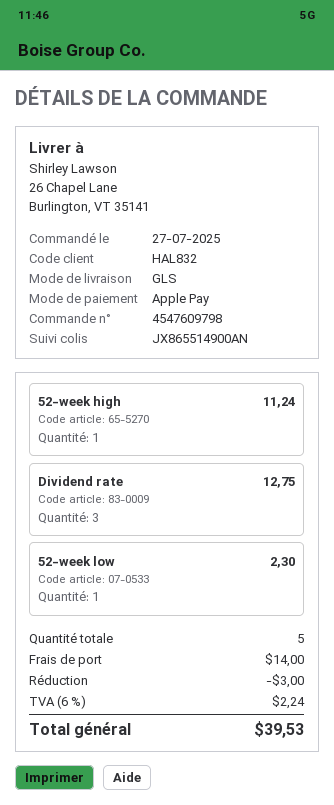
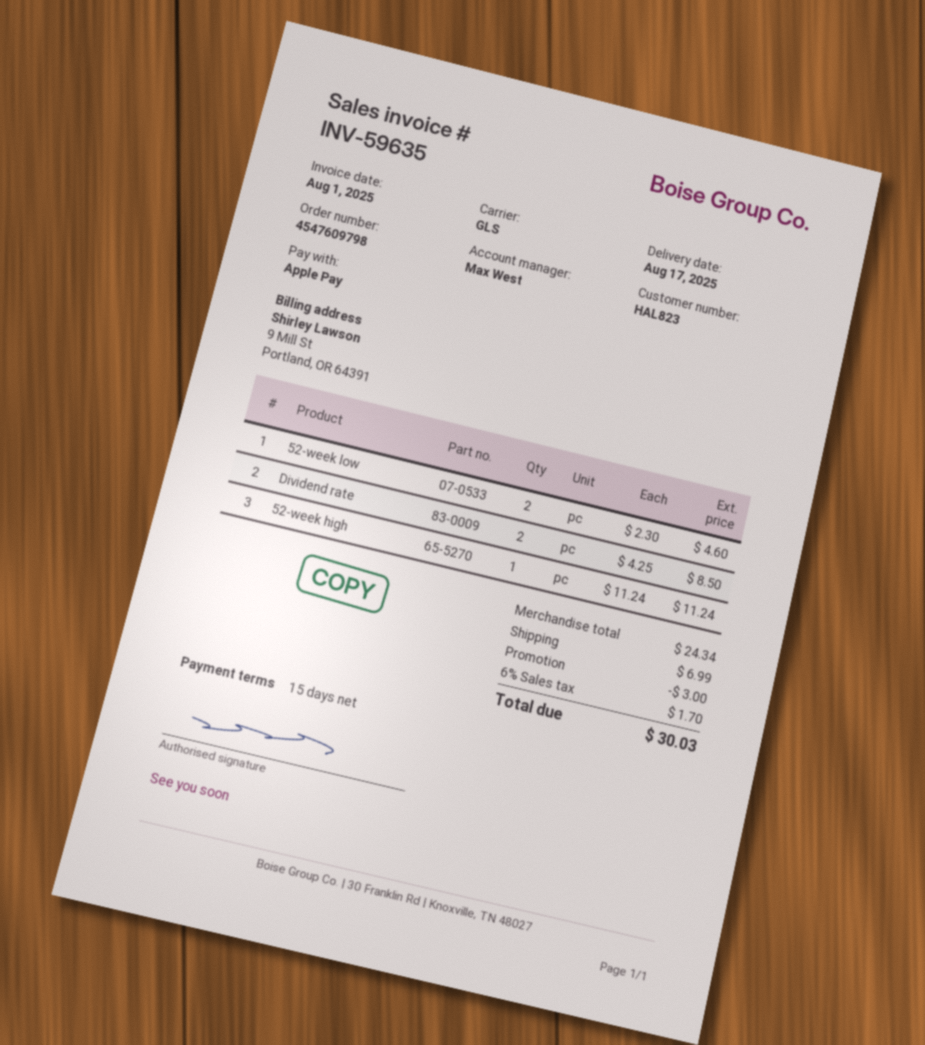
customer number: HAL832 -> HAL823
Dividend rate: 3 for 12.75 -> 2 for 8.50
52-week low: 1 for 2.30 -> 2 for 4.60
shipping: 14.00 -> 6.99
tax: 6% = 2.24 -> 6% = 1.70
total: 39.53 -> 30.03

